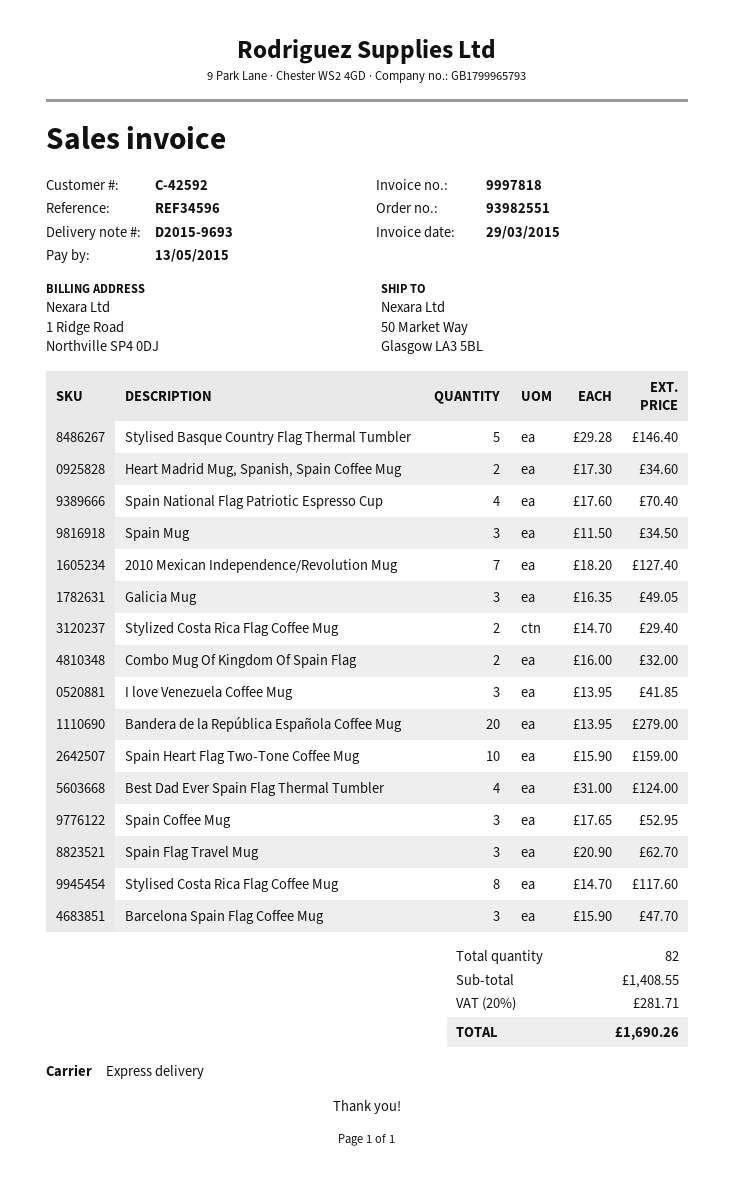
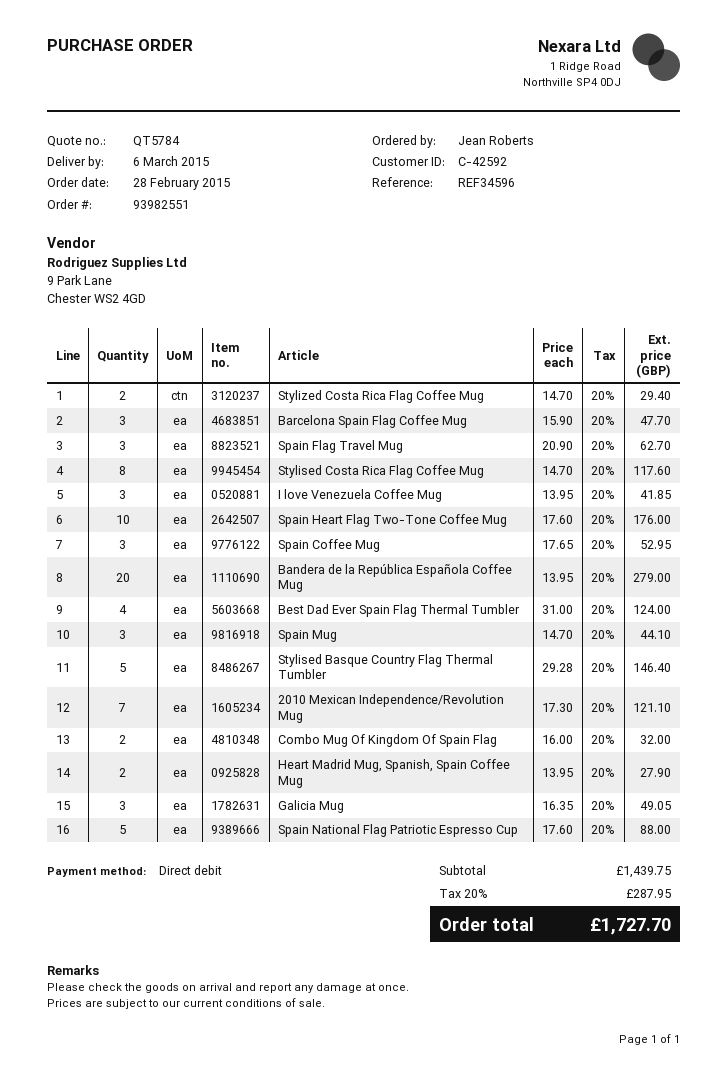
Heart Madrid Mug, Spanish, Spain Coffee Mug: 2 x 17.30 = 34.60 -> 2 x 13.95 = 27.90
Spain National Flag Patriotic Espresso Cup: 4 x 17.60 = 70.40 -> 5 x 17.60 = 88.00
Spain Mug: 3 x 11.50 = 34.50 -> 3 x 14.70 = 44.10
2010 Mexican Independence/Revolution Mug: 7 x 18.20 = 127.40 -> 7 x 17.30 = 121.10
Spain Heart Flag Two-Tone Coffee Mug: 10 x 15.90 = 159.00 -> 10 x 17.60 = 176.00
subtotal: 1408.55 -> 1439.75
tax: 20% = 281.71 -> 20% = 287.95
total: 1690.26 -> 1727.70

